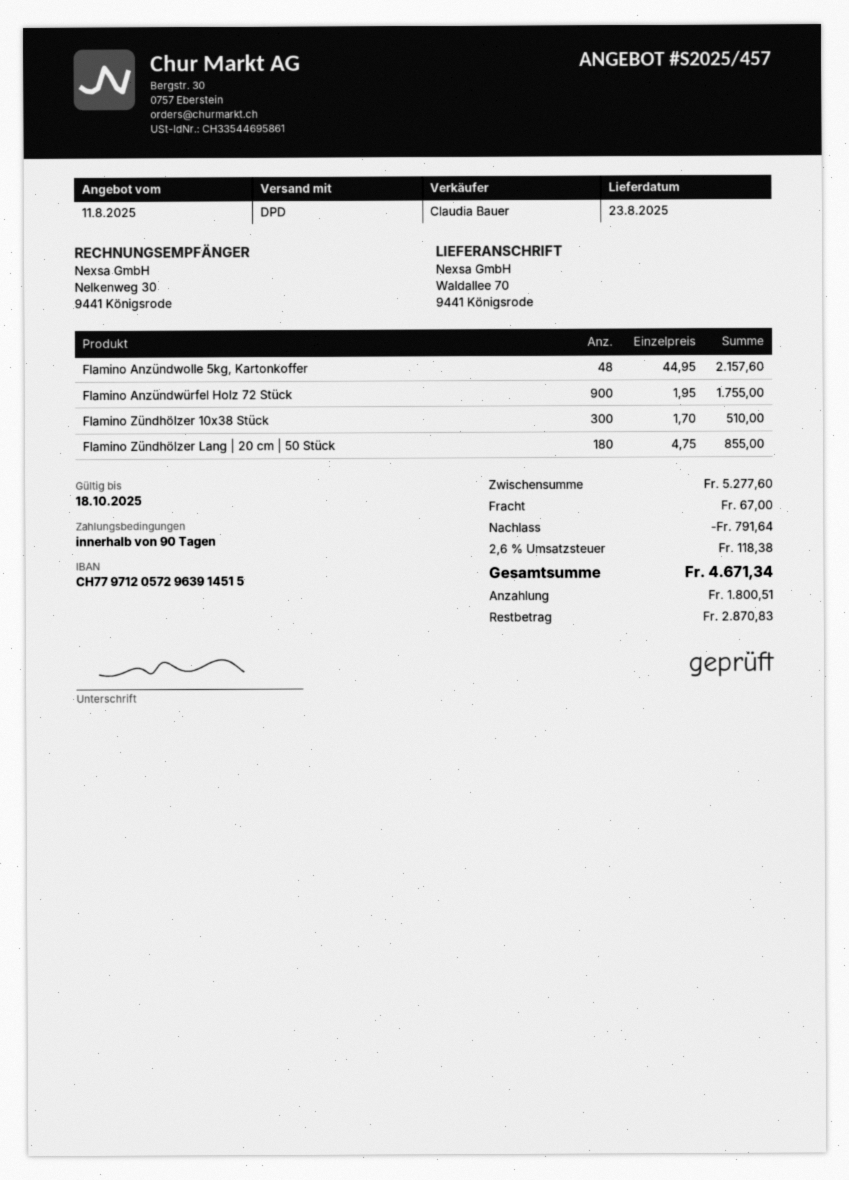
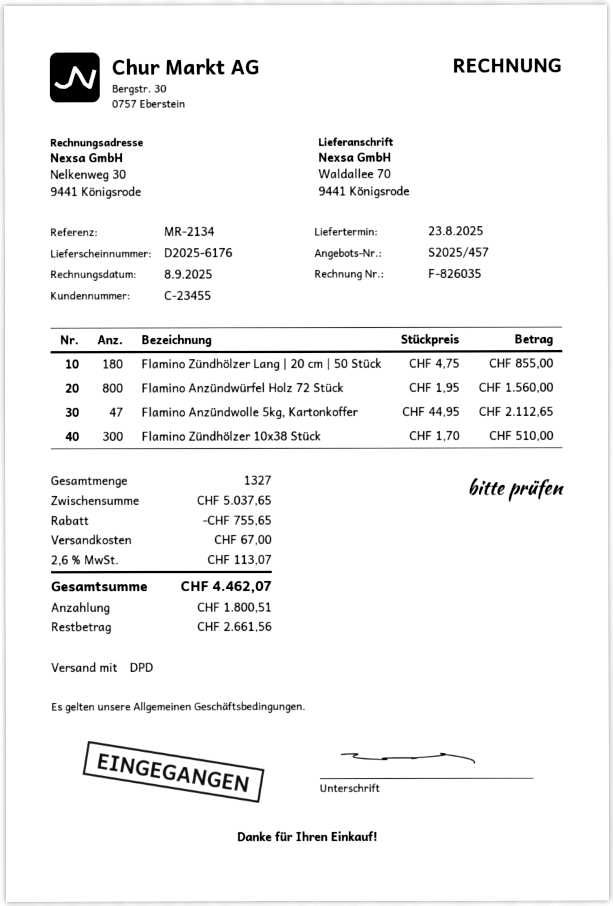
Flamino Anzündwolle 5kg, Kartonkoffer: 48 x 44.95 = 2157.60 -> 47 x 44.95 = 2112.65
Flamino Anzündwürfel Holz 72 Stück: 900 x 1.95 = 1755.00 -> 800 x 1.95 = 1560.00
subtotal: 5277.60 -> 5037.65
discount: 791.64 -> 755.65
tax: 2.6% = 118.38 -> 2.6% = 113.07
total: 4671.34 -> 4462.07
balance: 2870.83 -> 2661.56

